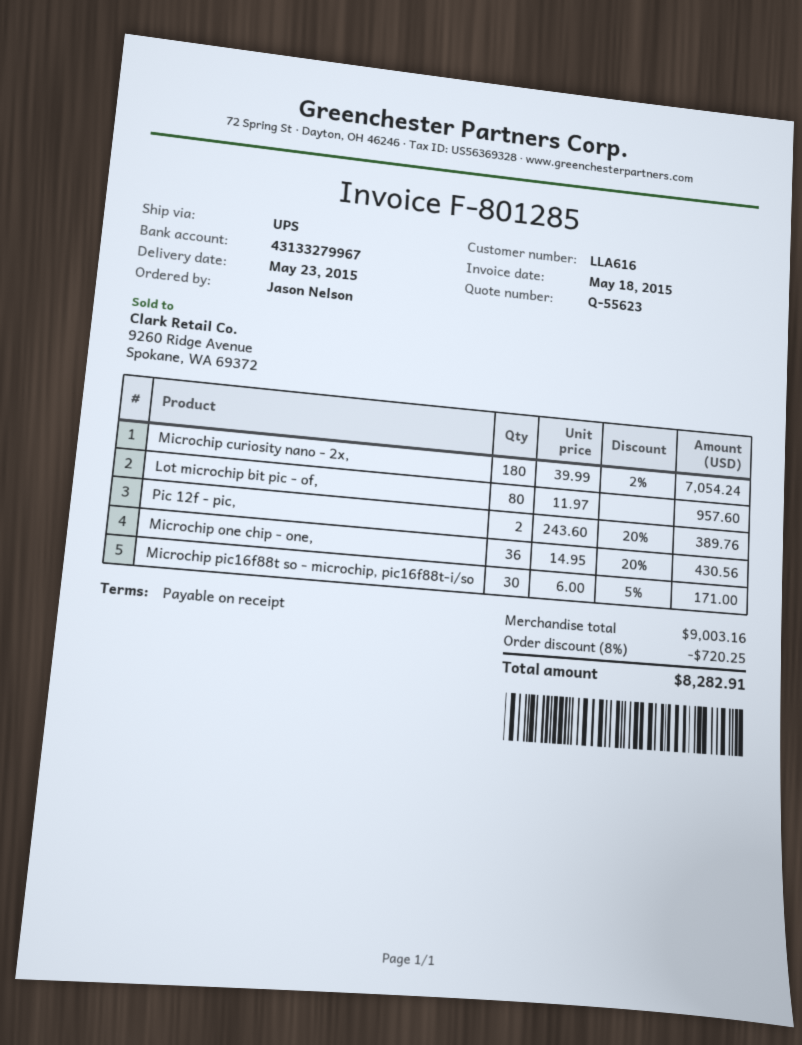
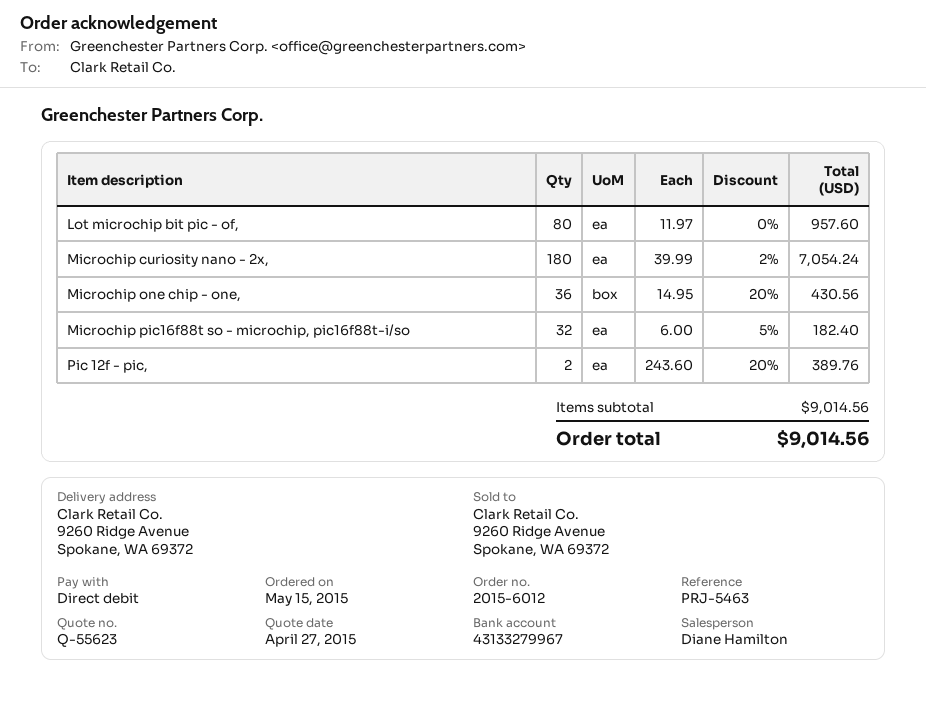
Microchip pic16f88t so - microchip, pic16f88t-i/so: 30 x 6.00 - 5% = 171.00 -> 32 x 6.00 - 5% = 182.40
subtotal: 9003.16 -> 9014.56
discount: 8% = 720.25 -> none
total: 8282.91 -> 9014.56

